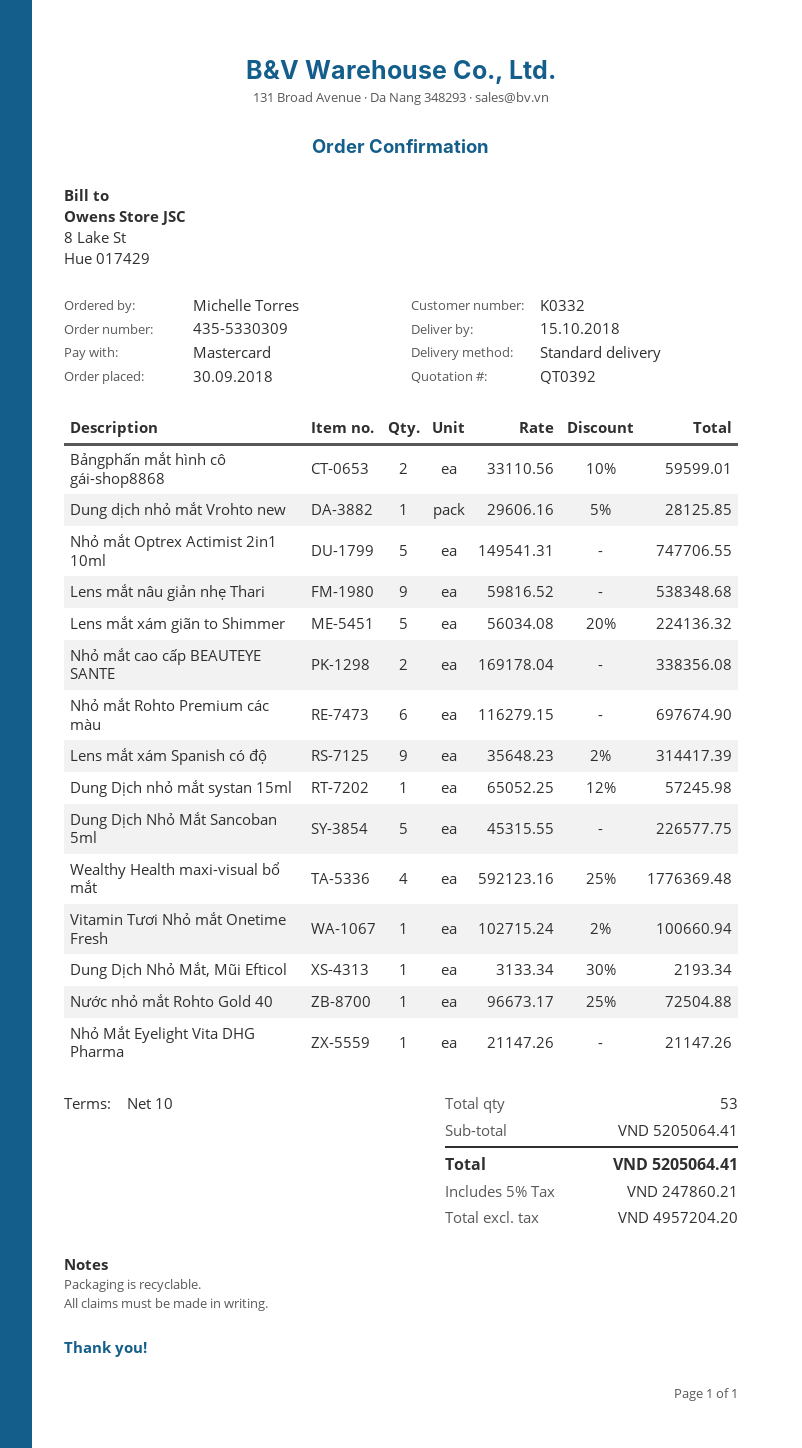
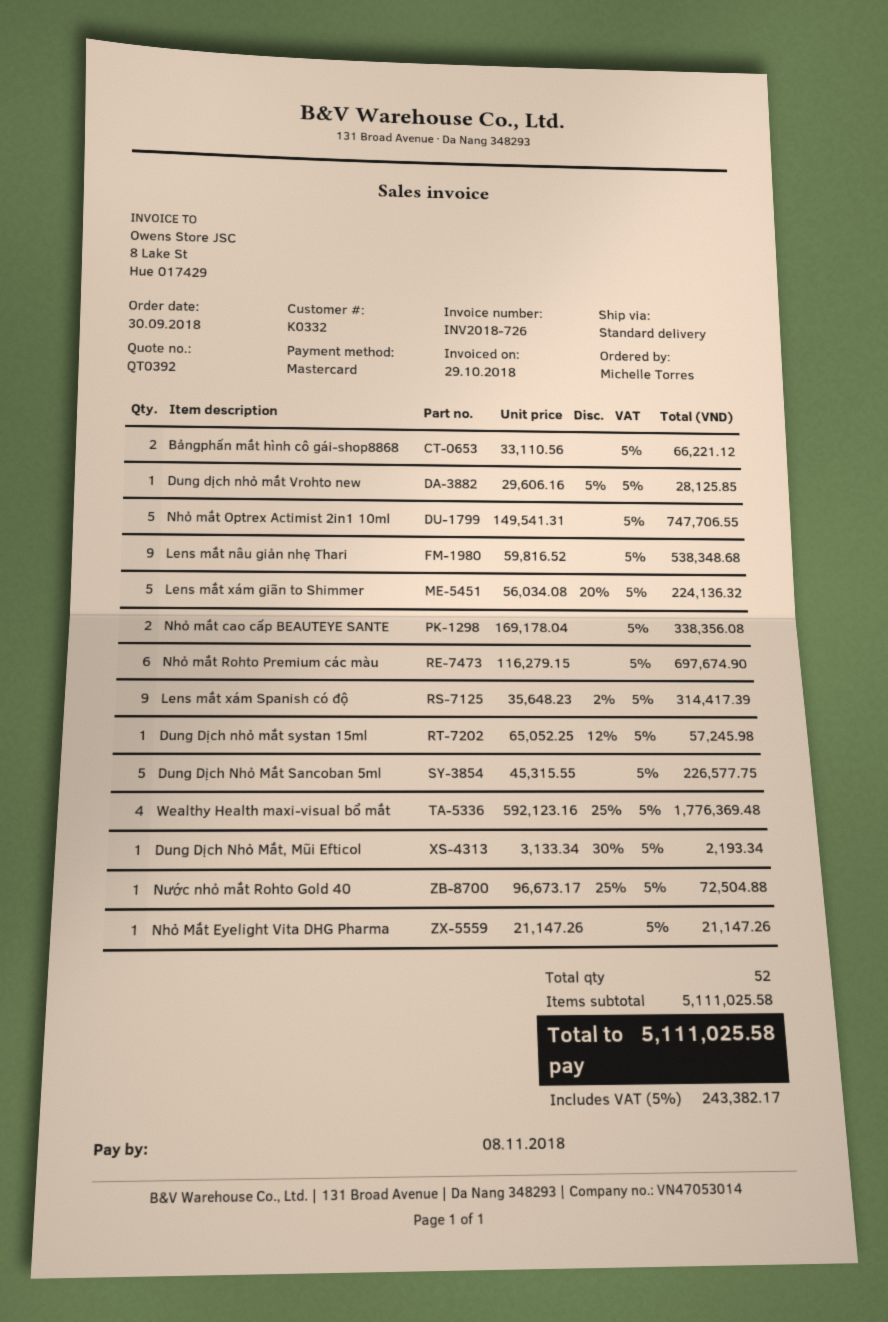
Bảngphấn mắt hình cô gái-shop8868: 2 x 33110.56 - 10% = 59599.01 -> 2 x 33110.56 = 66221.12
Vitamin Tươi Nhỏ mắt Onetime Fresh: 1 x 102715.24 - 2% = 100660.94 -> none
total quantity: 53 -> 52
subtotal: 5205064.41 -> 5111025.58
tax: 5% = 247860.21 -> 5% = 243382.17
total: 5205064.41 -> 5111025.58

